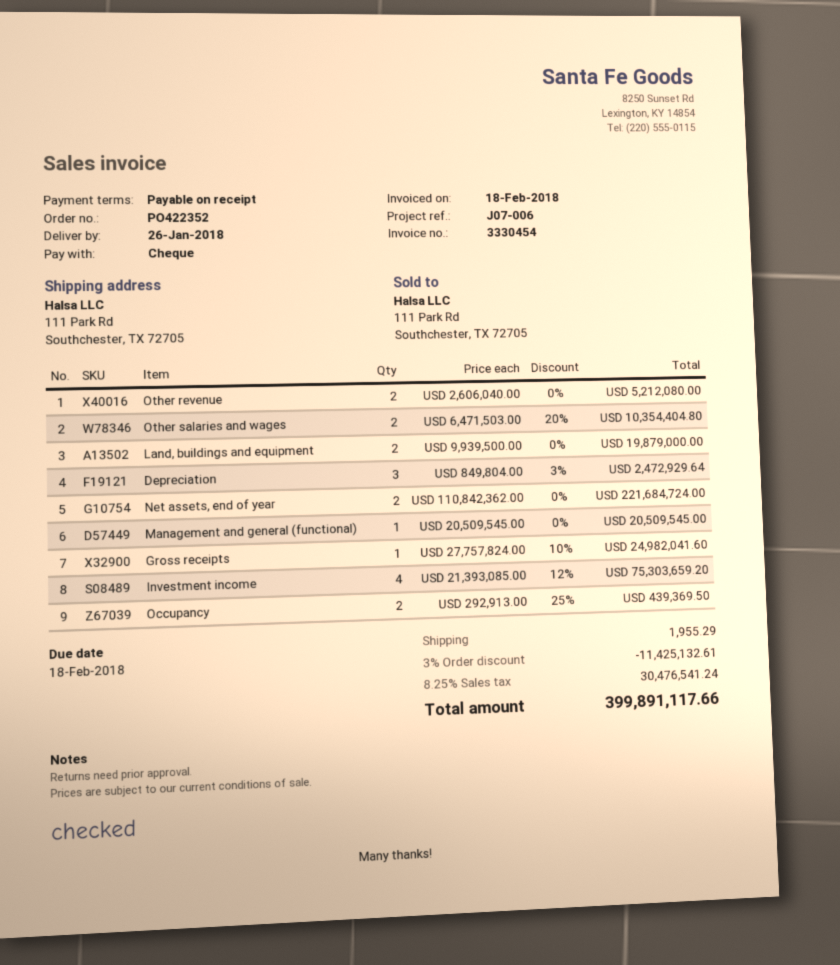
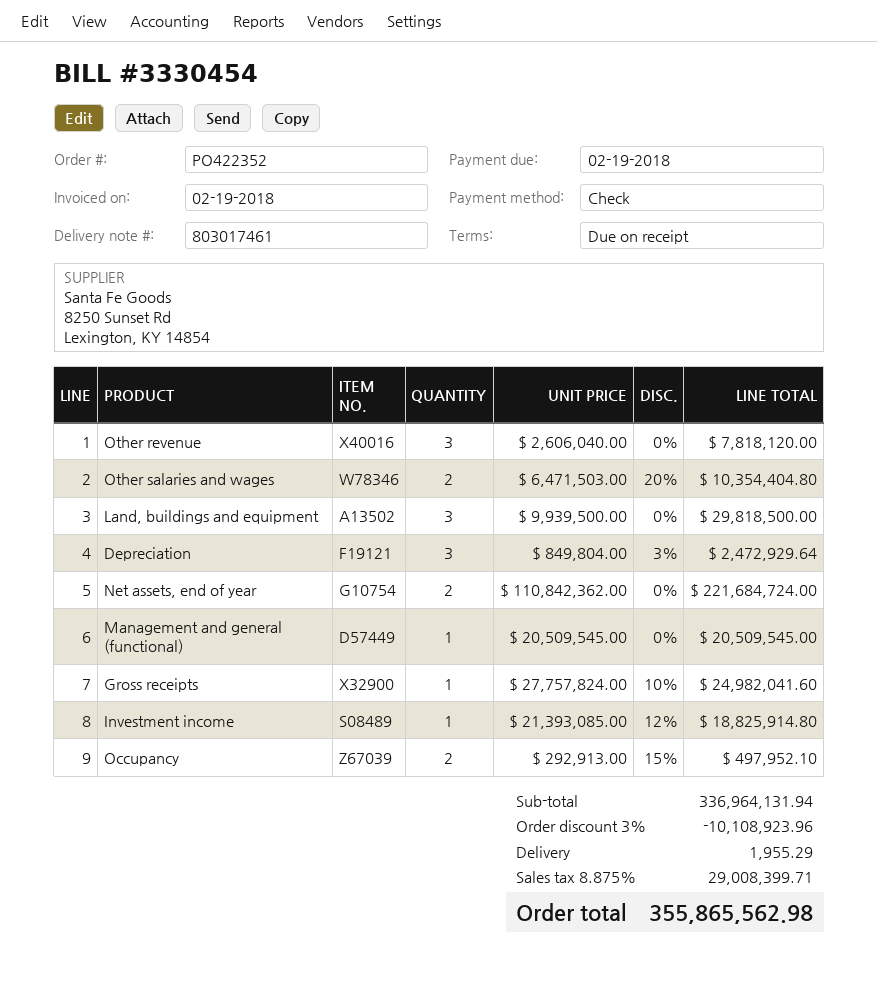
invoice date: 2018-02-18 -> 2018-02-19
due date: 2018-02-18 -> 2018-02-19
Other revenue: 2 x 2606040.00 = 5212080.00 -> 3 x 2606040.00 = 7818120.00
Land, buildings and equipment: 2 x 9939500.00 = 19879000.00 -> 3 x 9939500.00 = 29818500.00
Investment income: 4 x 21393085.00 - 12% = 75303659.20 -> 1 x 21393085.00 - 12% = 18825914.80
Occupancy: 2 x 292913.00 - 25% = 439369.50 -> 2 x 292913.00 - 15% = 497952.10
discount: 3% = 11425132.61 -> 3% = 10108923.96
tax: 8.25% = 30476541.24 -> 8.875% = 29008399.71
total: 399891117.66 -> 355865562.98

